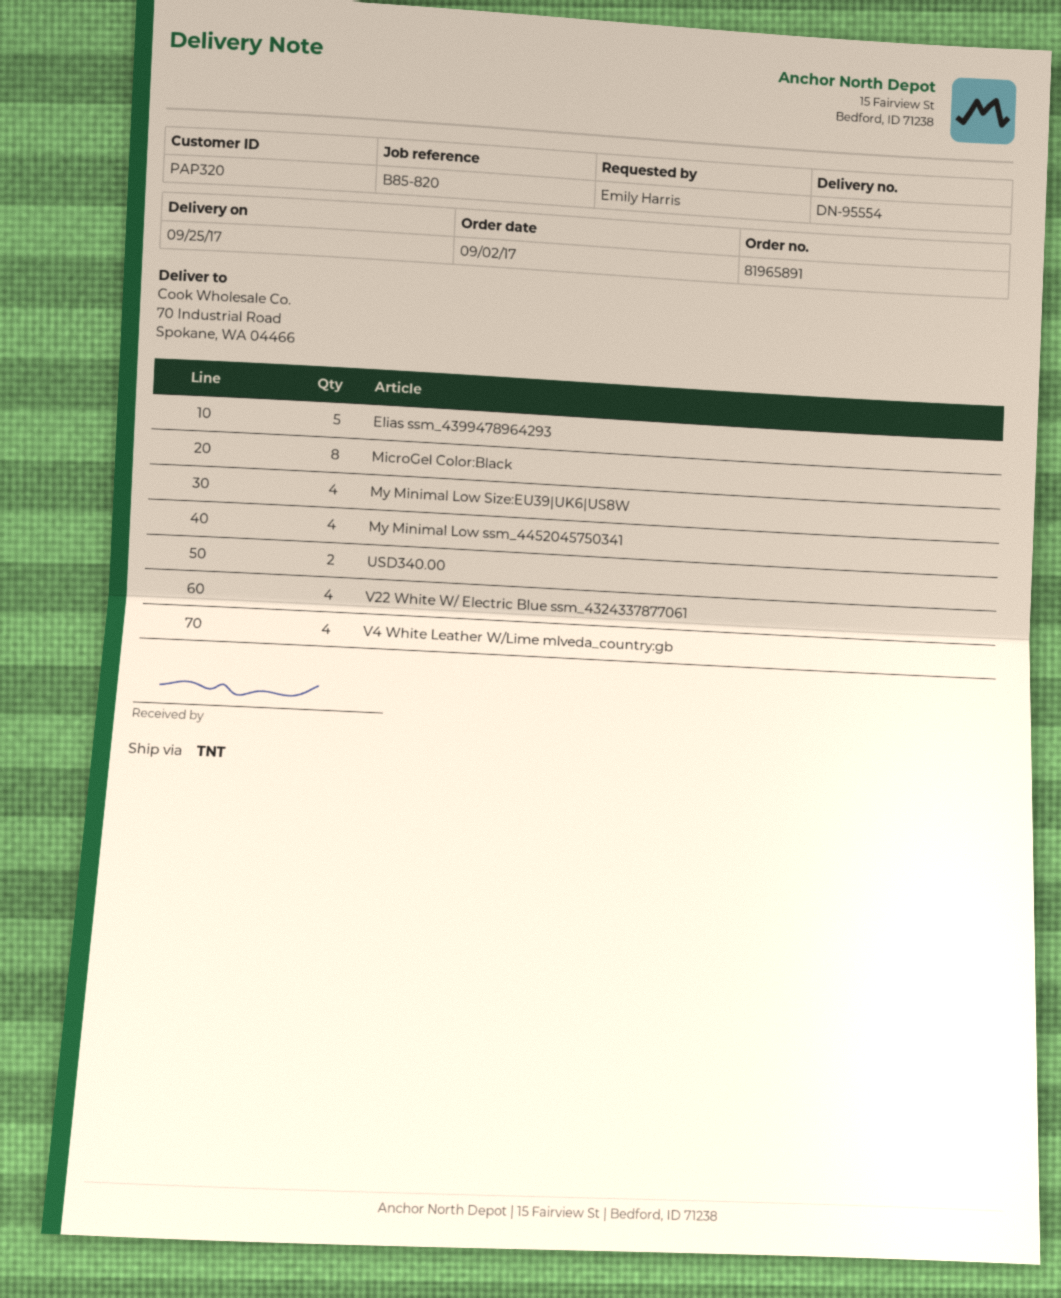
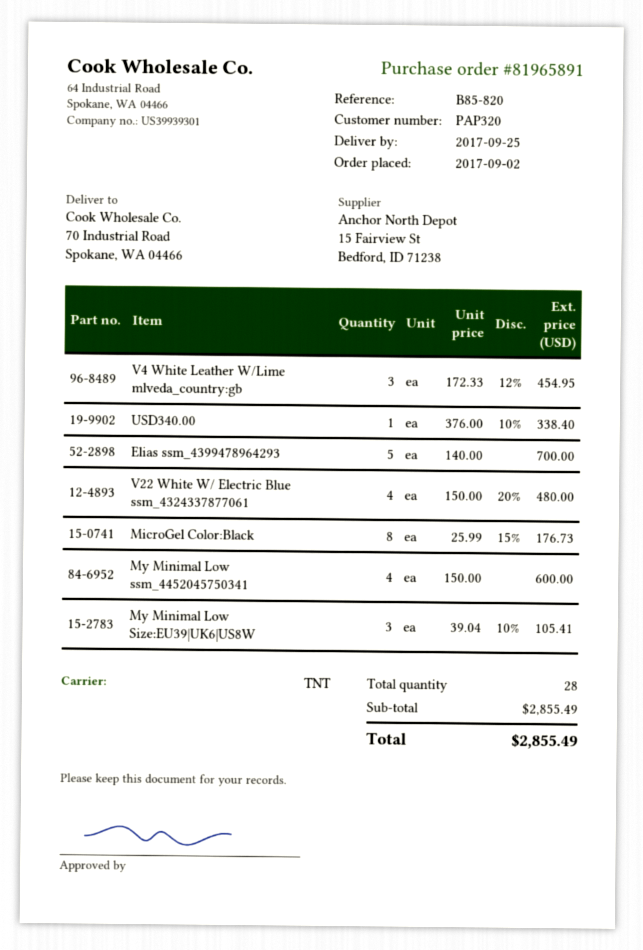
My Minimal Low Size:EU39|UK6|US8W: 4 -> 3
USD340.00: 2 -> 1
V4 White Leather W/Lime mlveda_country:gb: 4 -> 3

